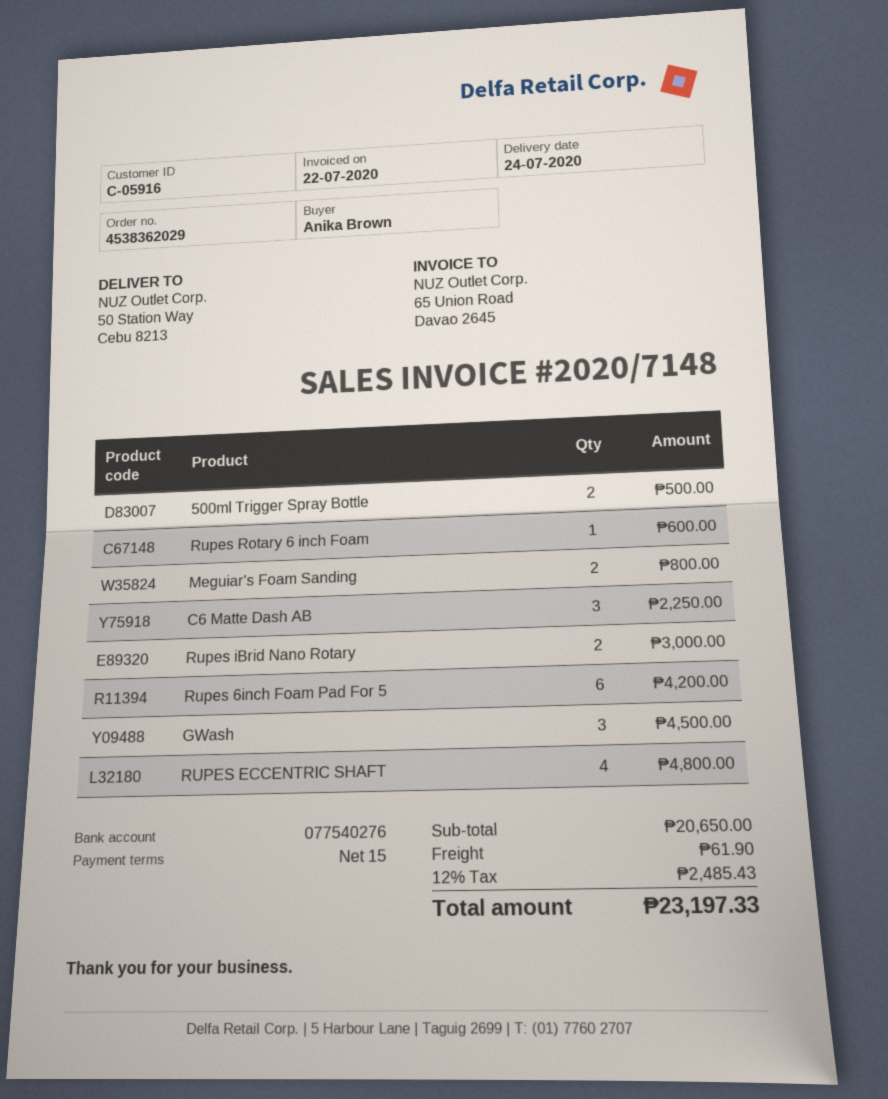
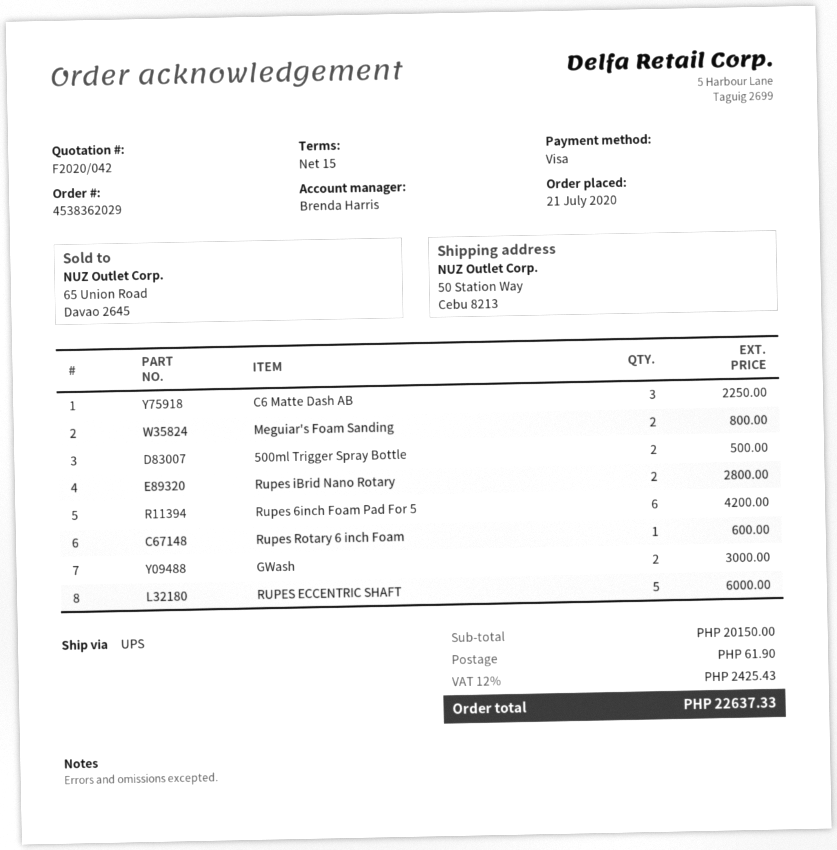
Rupes iBrid Nano Rotary: 2 for 3000.00 -> 2 for 2800.00
GWash: 3 for 4500.00 -> 2 for 3000.00
RUPES ECCENTRIC SHAFT: 4 for 4800.00 -> 5 for 6000.00
subtotal: 20650.00 -> 20150.00
tax: 12% = 2485.43 -> 12% = 2425.43
total: 23197.33 -> 22637.33

